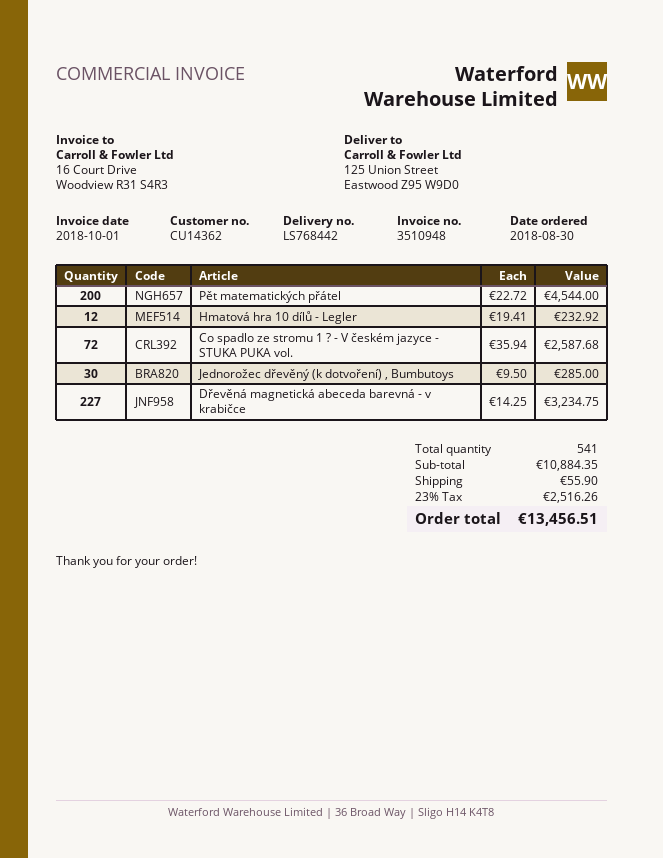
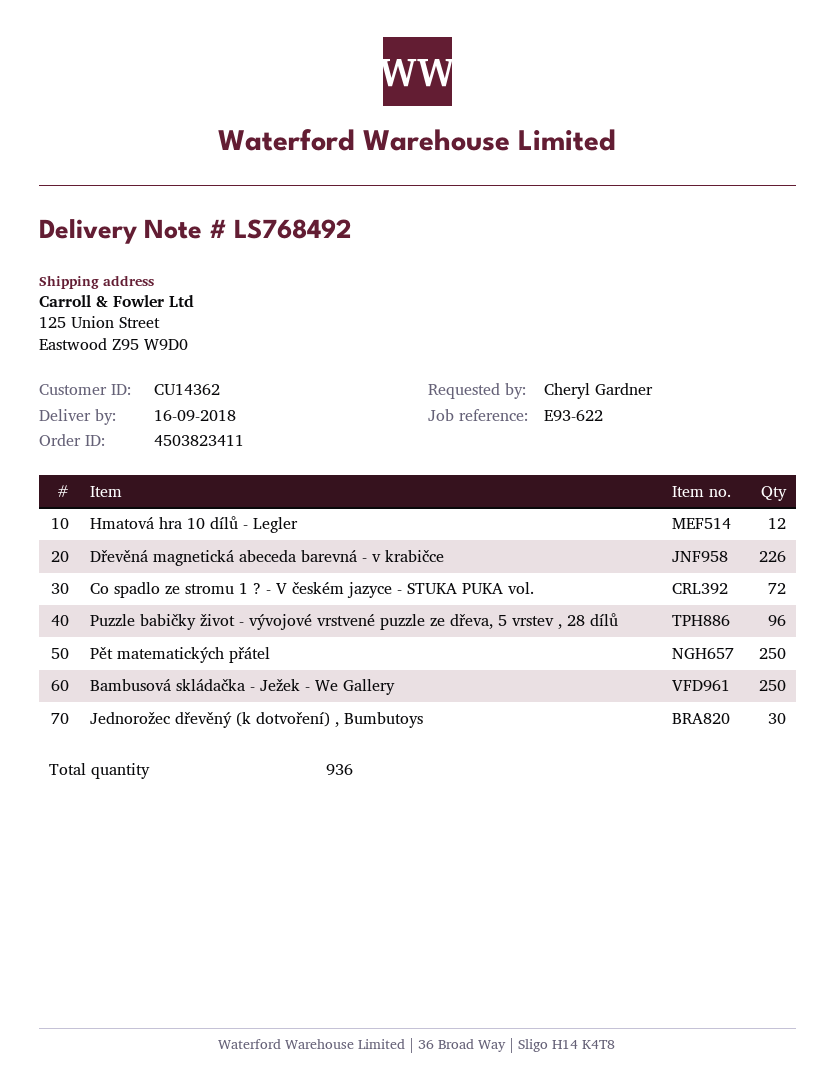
delivery note number: LS768442 -> LS768492
Pět matematických přátel: 200 -> 250
Dřevěná magnetická abeceda barevná - v krabičce: 227 -> 226
Puzzle babičky život - vývojové vrstvené puzzle ze dřeva, 5 vrstev , 28 dílů: none -> 96
Bambusová skládačka - Ježek - We Gallery: none -> 250
total quantity: 541 -> 936

